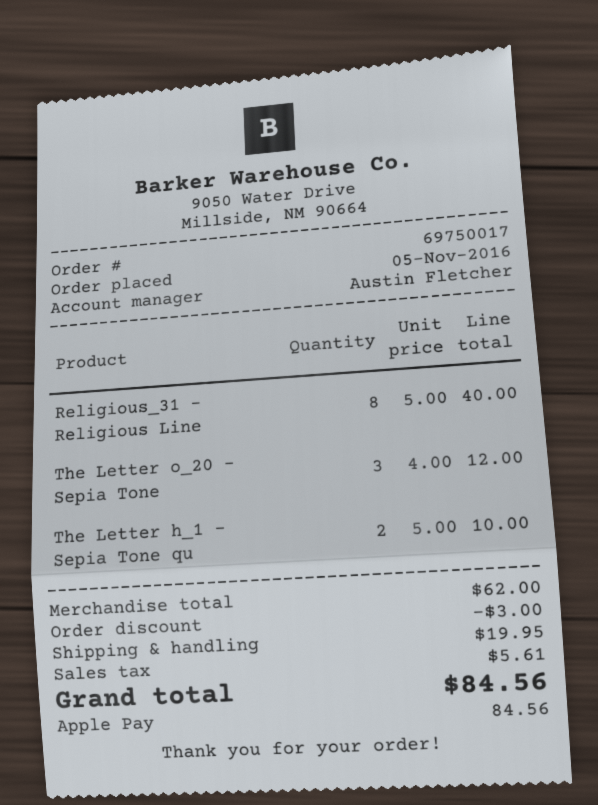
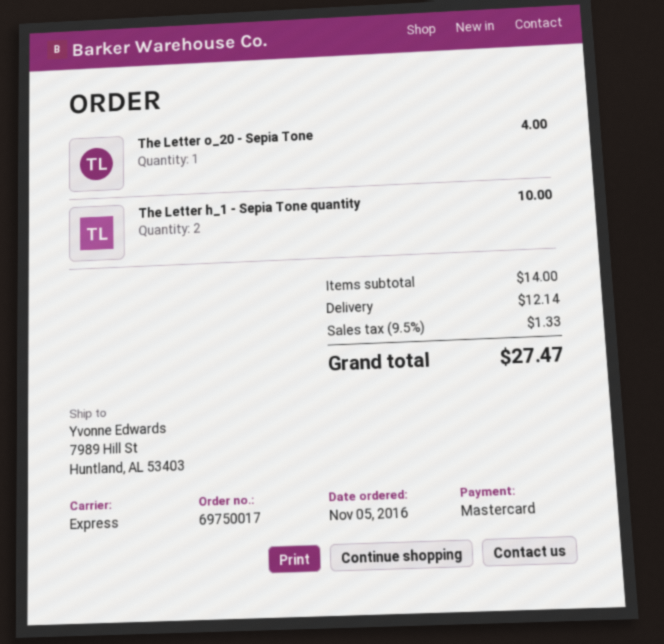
payment method: Apple Pay -> Mastercard
Religious_31 - Religious Line: 8 for 40.00 -> none
The Letter o_20 - Sepia Tone: 3 for 12.00 -> 1 for 4.00
subtotal: 62.00 -> 14.00
discount: 3.00 -> none
shipping: 19.95 -> 12.14
tax: 5.61 -> 1.33
total: 84.56 -> 27.47

